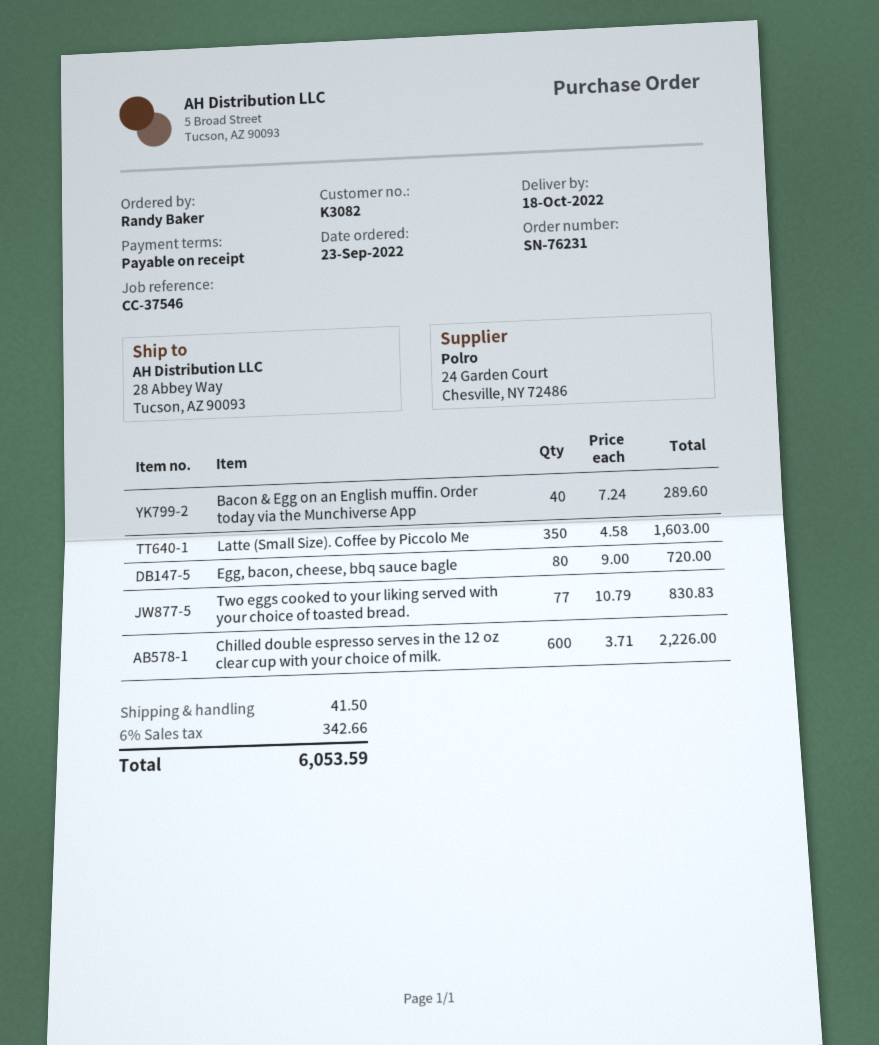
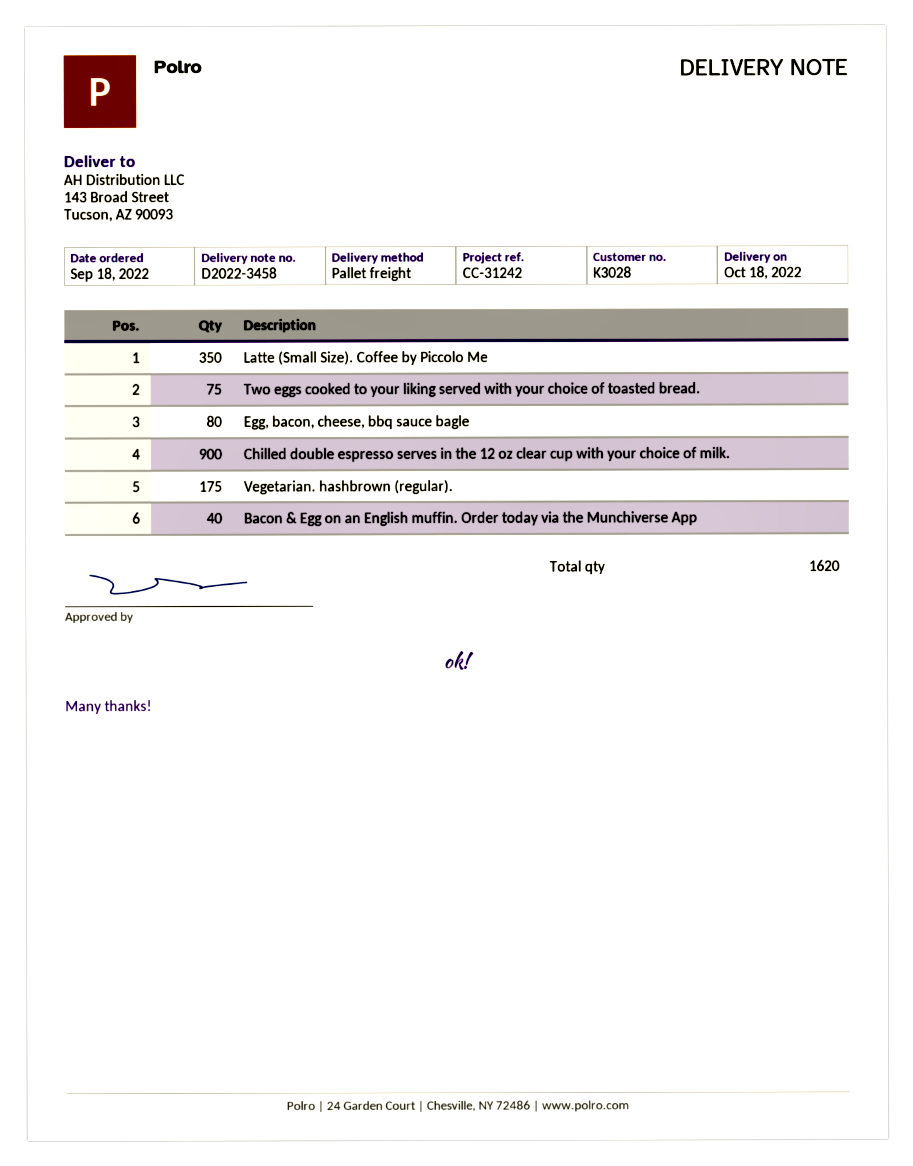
order date: 2022-09-23 -> 2022-09-18
customer number: K3082 -> K3028
reference: CC-37546 -> CC-31242
ship to: 28 Abbey Way, Tucson, AZ 90093 -> 143 Broad Street, Tucson, AZ 90093
Two eggs cooked to your liking served with your choice of toasted bread.: 77 -> 75
Chilled double espresso serves in the 12 oz clear cup with your choice of milk.: 600 -> 900
Vegetarian. hashbrown (regular).: none -> 175

